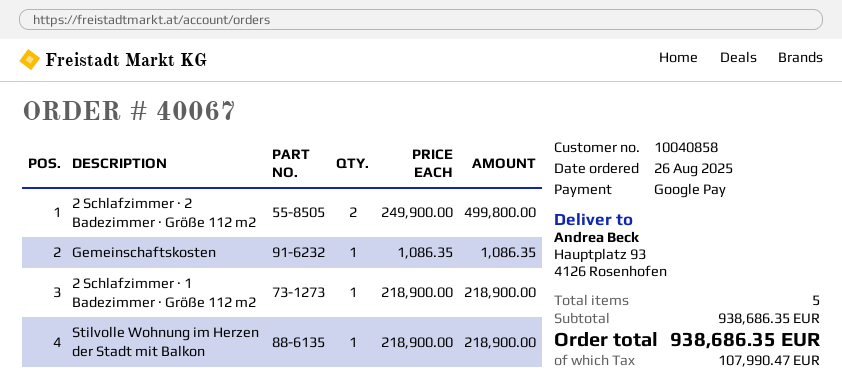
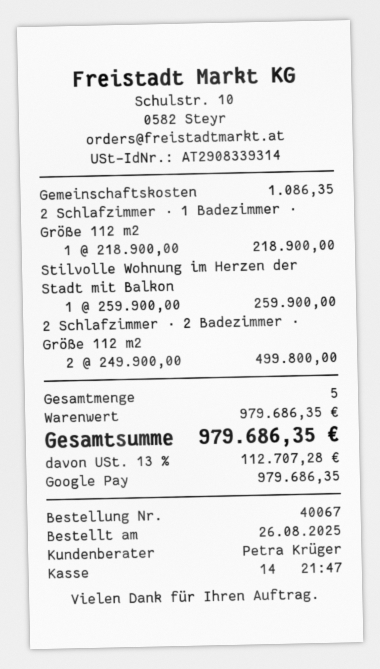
Stilvolle Wohnung im Herzen der Stadt mit Balkon: 1 x 218900.00 = 218900.00 -> 1 x 259900.00 = 259900.00
subtotal: 938686.35 -> 979686.35
tax: 107990.47 -> 112707.28
total: 938686.35 -> 979686.35

